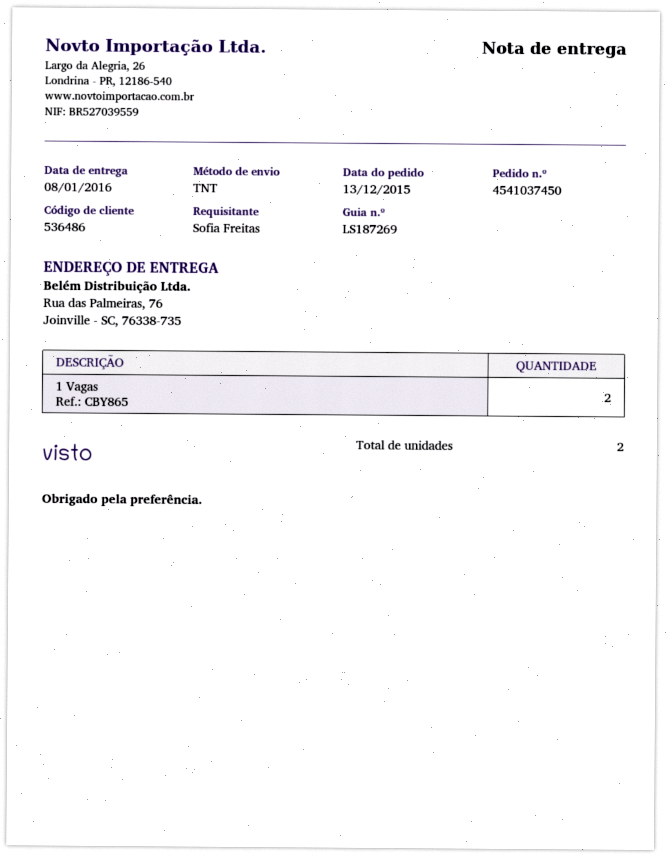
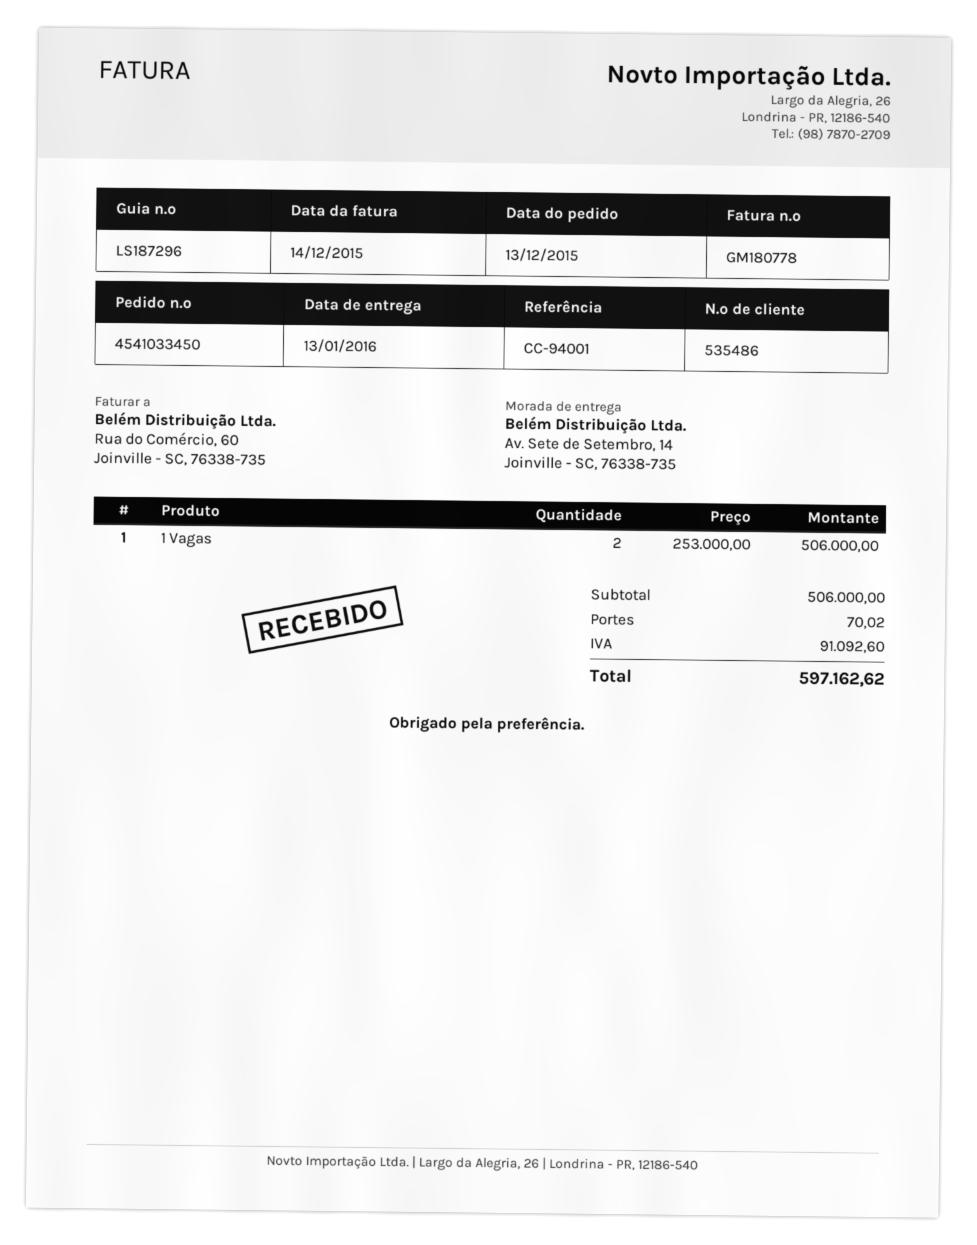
order number: 4541037450 -> 4541033450
delivery note number: LS187269 -> LS187296
delivery date: 2016-01-08 -> 2016-01-13
customer number: 536486 -> 535486
ship to: Rua das Palmeiras, 76, Joinville - SC, 76338-735 -> Av. Sete de Setembro, 14, Joinville - SC, 76338-735

